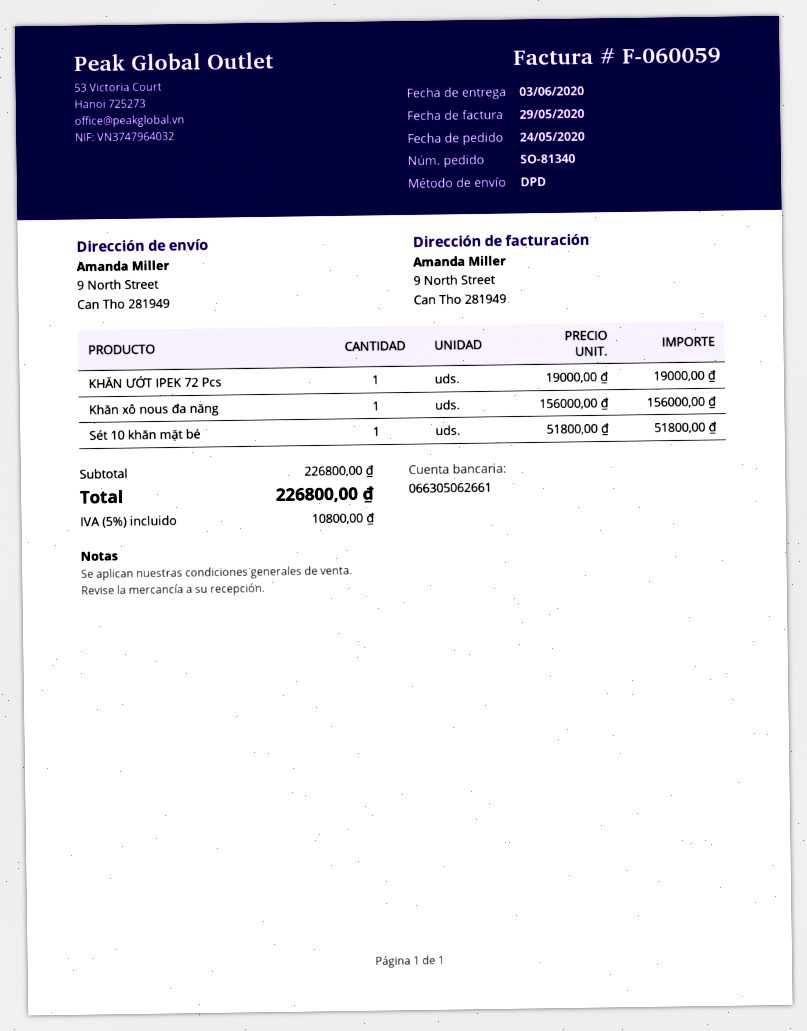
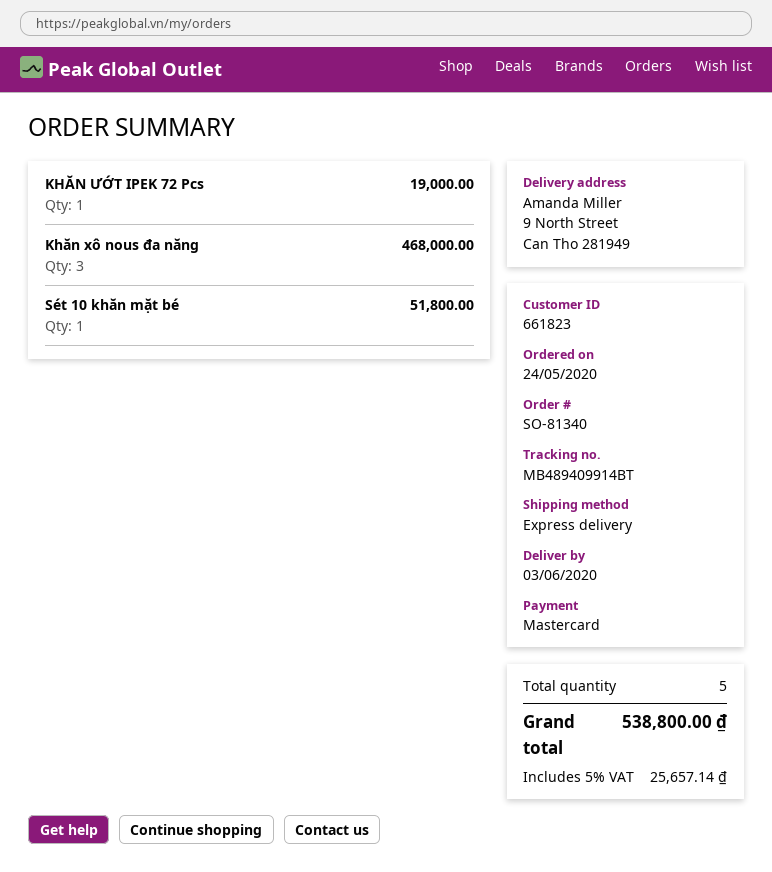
shipping method: DPD -> express
Khăn xô nous đa năng: 1 for 156000.00 -> 3 for 468000.00
tax: 5% = 10800.00 -> 5% = 25657.14
total: 226800.00 -> 538800.00

